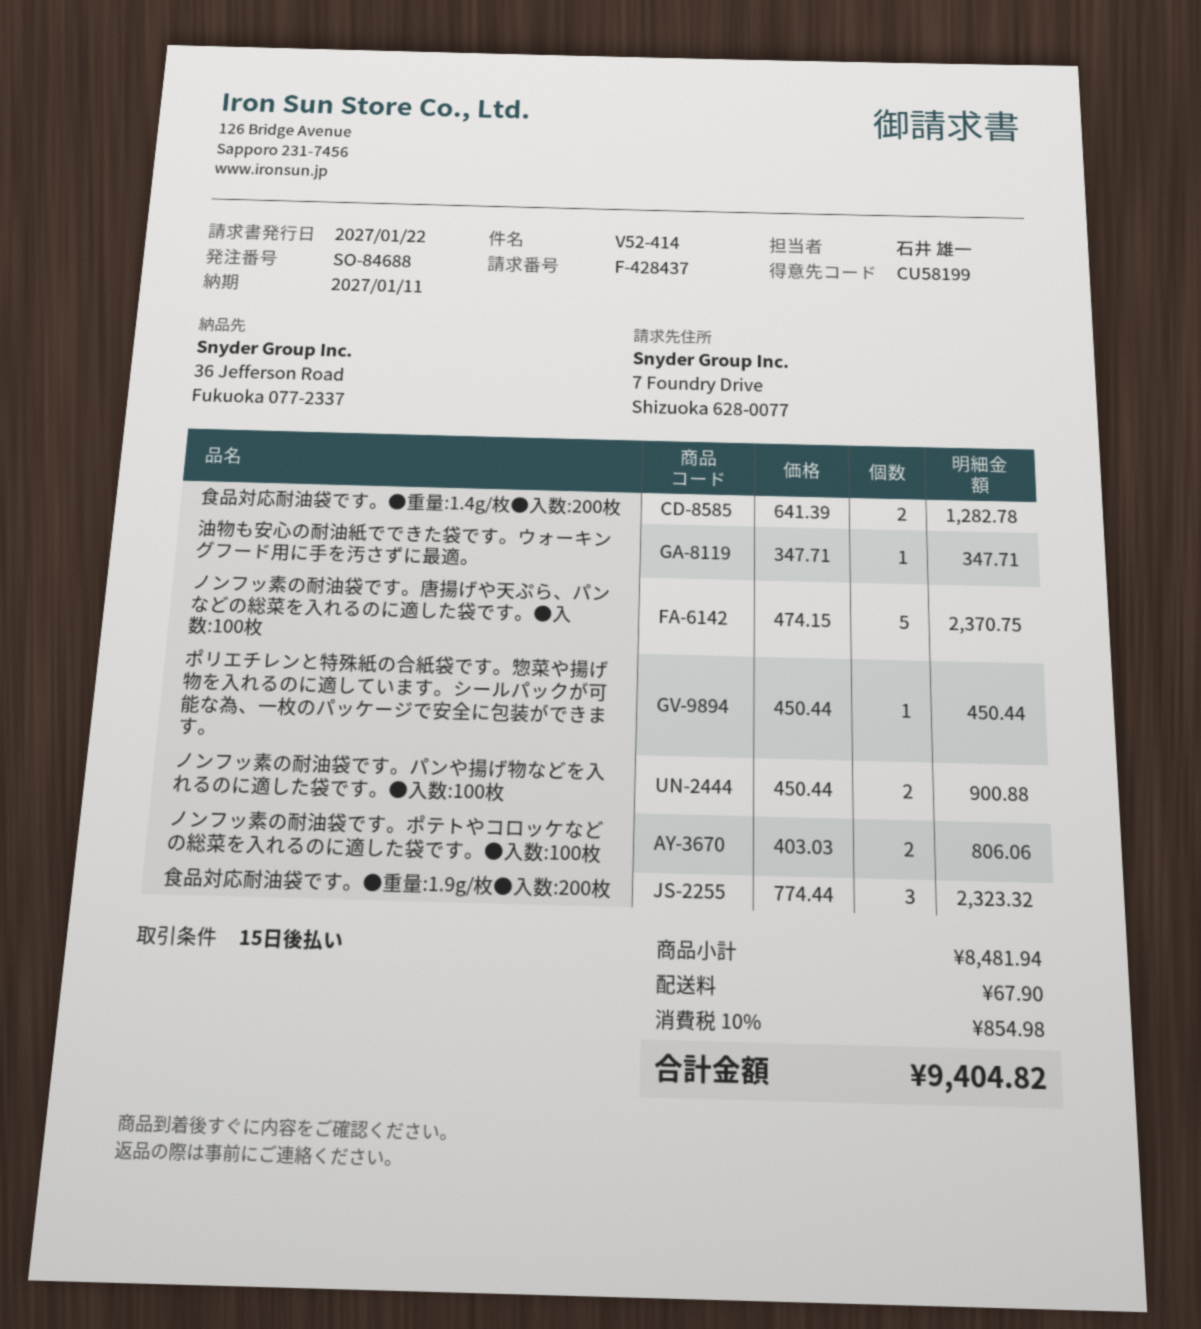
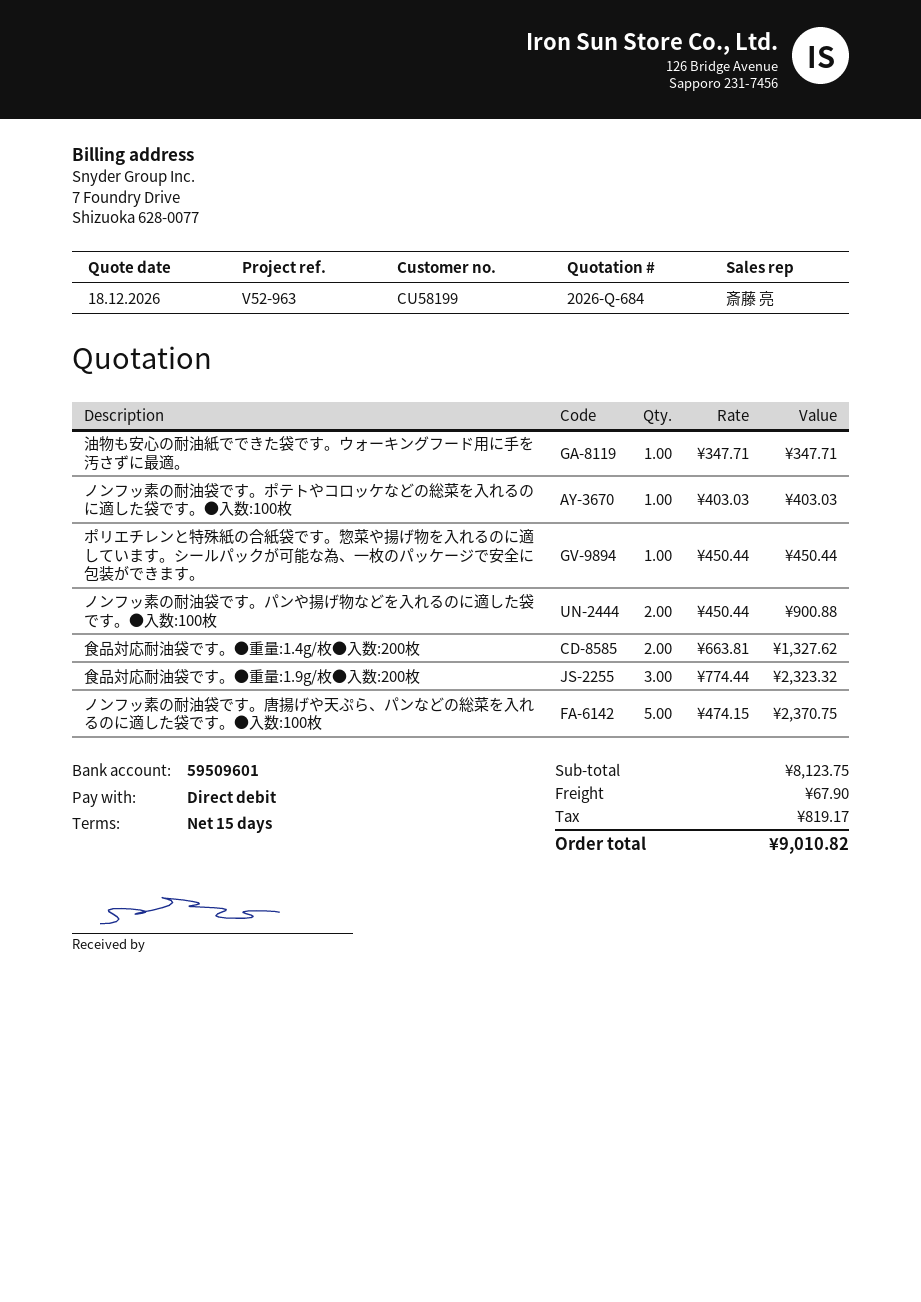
reference: V52-414 -> V52-963
sales rep: 石井 雄一 -> 斎藤 亮
食品対応耐油袋です。●重量:1.4g/枚●入数:200枚: 2 x 641.39 = 1282.78 -> 2 x 663.81 = 1327.62
ノンフッ素の耐油袋です。ポテトやコロッケなどの総菜を入れるのに適した袋です。●入数:100枚: 2 x 403.03 = 806.06 -> 1 x 403.03 = 403.03
subtotal: 8481.94 -> 8123.75
tax: 854.98 -> 819.17
total: 9404.82 -> 9010.82

